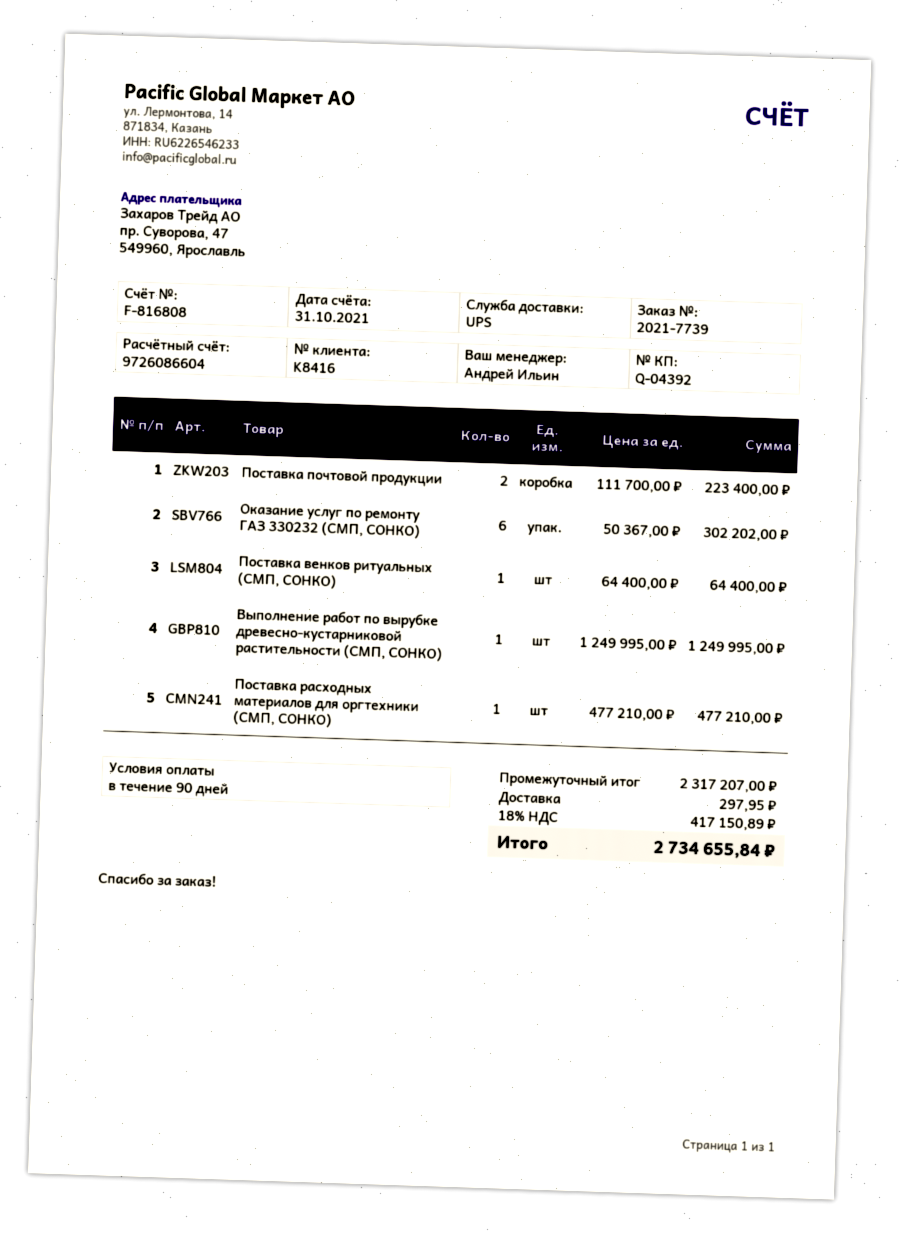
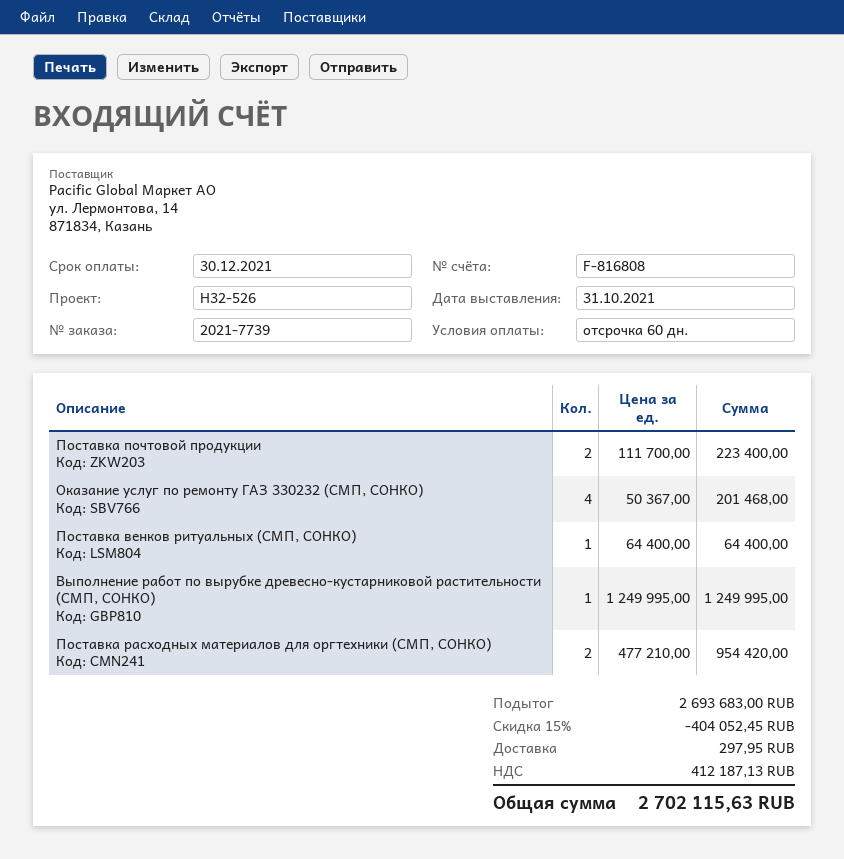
payment terms: 90 days -> 60 days
Оказание услуг по ремонту ГАЗ 330232 (СМП, СОНКО): 6 x 50367.00 = 302202.00 -> 4 x 50367.00 = 201468.00
Поставка расходных материалов для оргтехники (СМП, СОНКО): 1 x 477210.00 = 477210.00 -> 2 x 477210.00 = 954420.00
subtotal: 2317207.00 -> 2693683.00
discount: none -> 15% = 404052.45
tax: 417150.89 -> 412187.13
total: 2734655.84 -> 2702115.63

